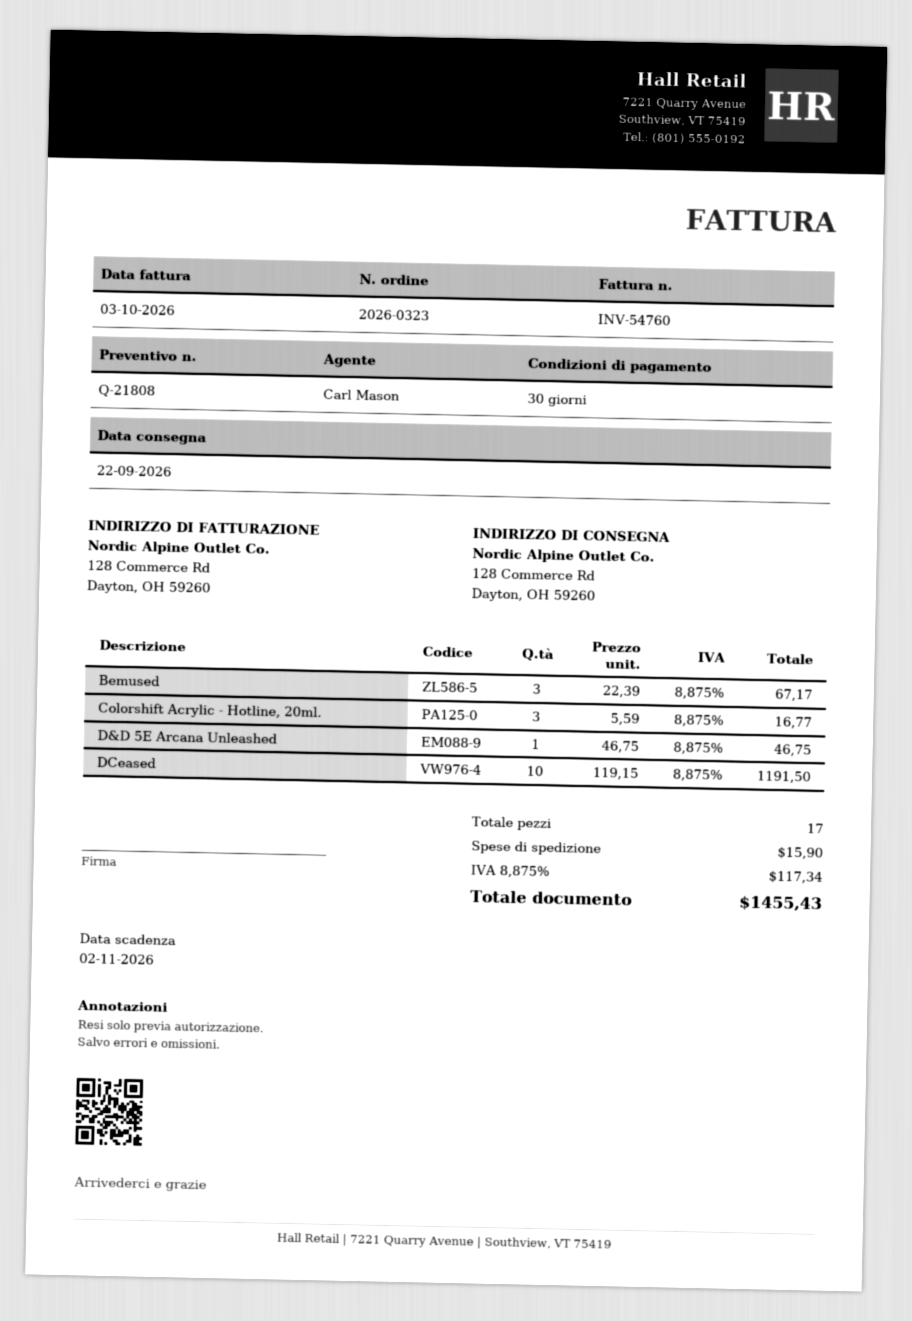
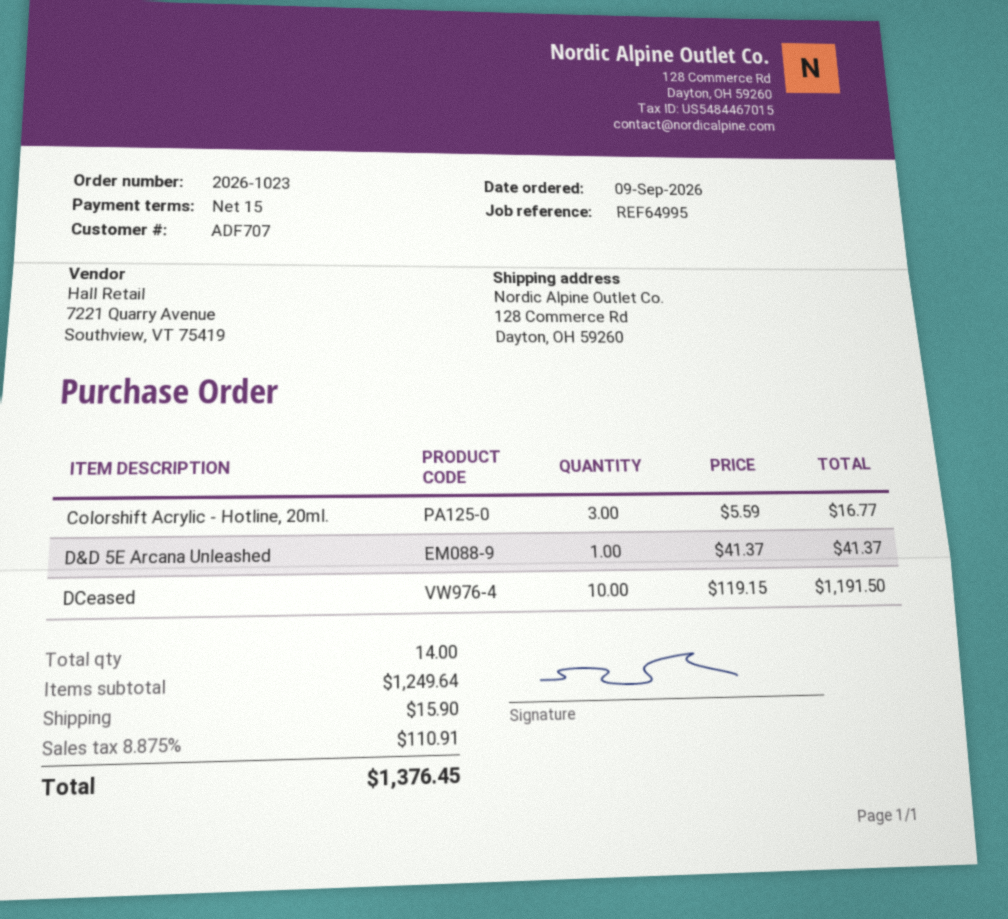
order number: 2026-0323 -> 2026-1023
payment terms: 30 days -> 15 days
Bemused: 3 x 22.39 = 67.17 -> none
D&D 5E Arcana Unleashed: 1 x 46.75 = 46.75 -> 1 x 41.37 = 41.37
total quantity: 17 -> 14
tax: 8.875% = 117.34 -> 8.875% = 110.91
total: 1455.43 -> 1376.45

